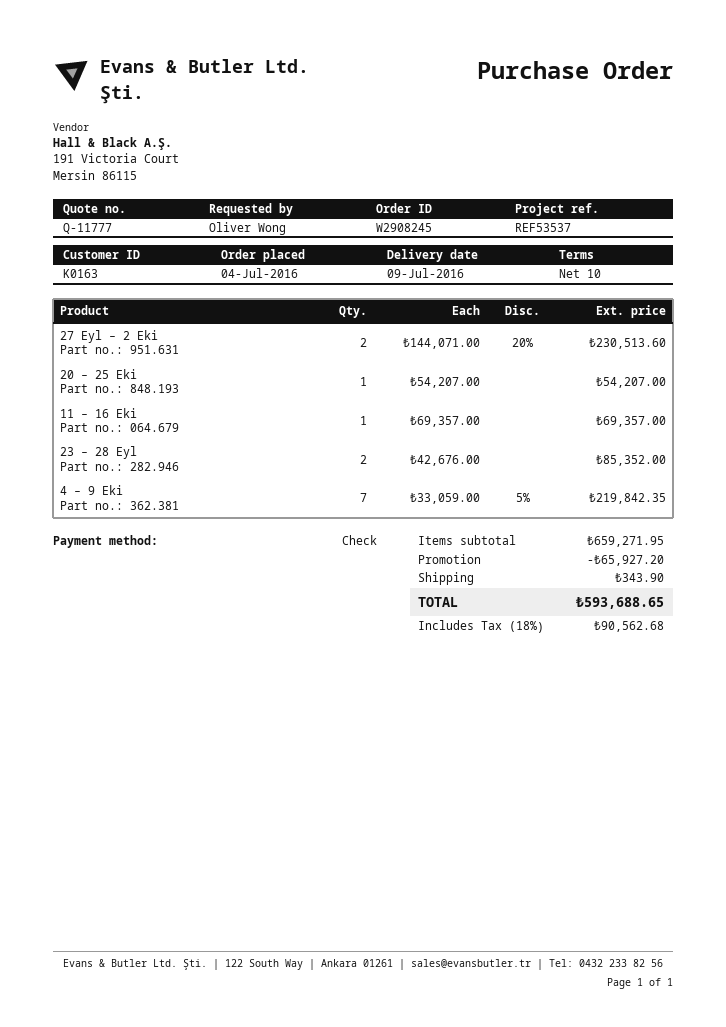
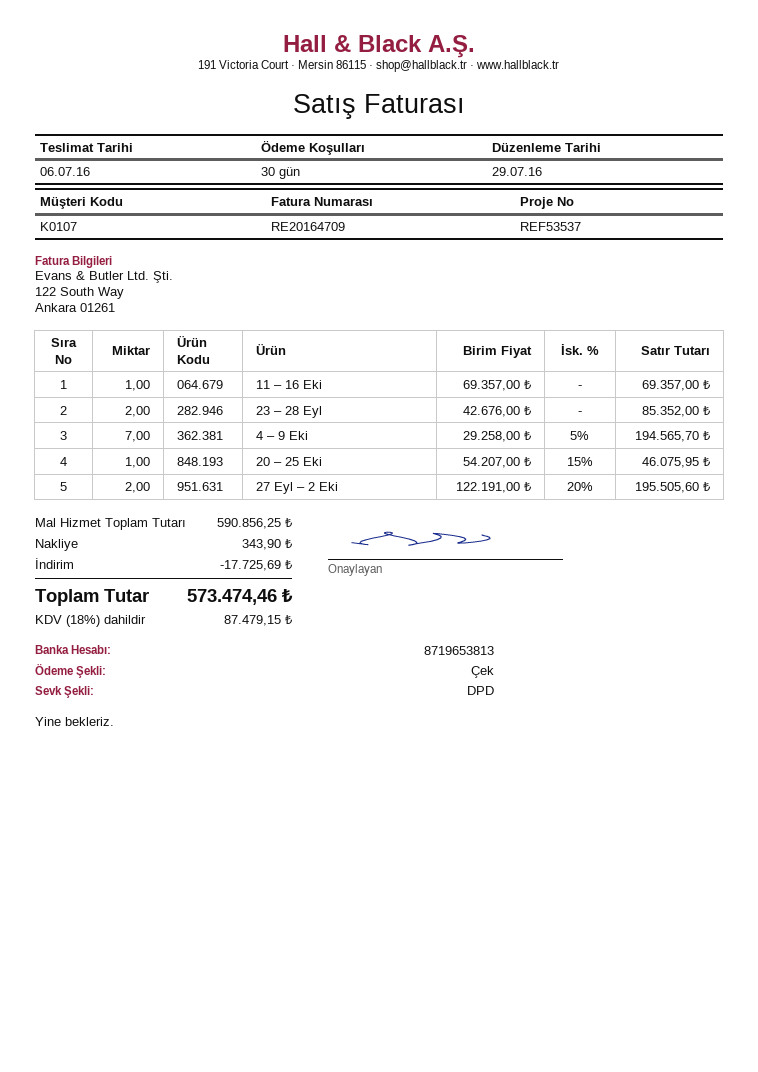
delivery date: 2016-07-09 -> 2016-07-06
payment terms: 10 days -> 30 days
customer number: K0163 -> K0107
27 Eyl – 2 Eki: 2 x 144071.00 - 20% = 230513.60 -> 2 x 122191.00 - 20% = 195505.60
20 – 25 Eki: 1 x 54207.00 = 54207.00 -> 1 x 54207.00 - 15% = 46075.95
4 – 9 Eki: 7 x 33059.00 - 5% = 219842.35 -> 7 x 29258.00 - 5% = 194565.70
subtotal: 659271.95 -> 590856.25
discount: 65927.20 -> 17725.69
tax: 18% = 90562.68 -> 18% = 87479.15
total: 593688.65 -> 573474.46

